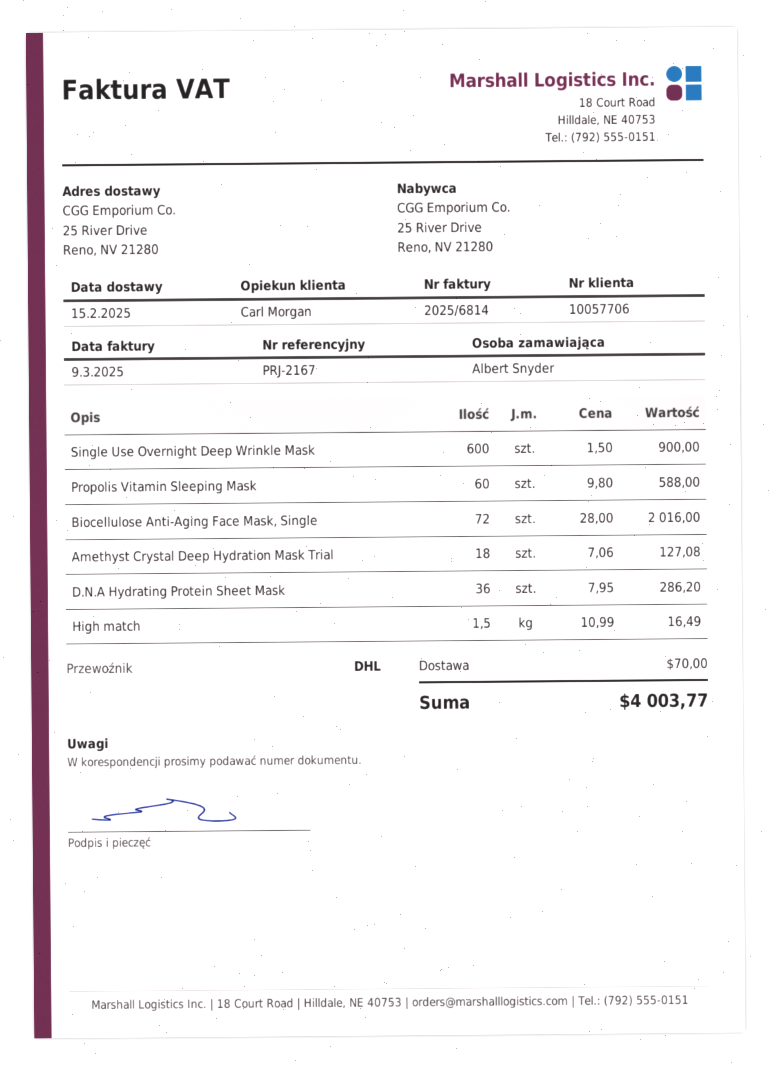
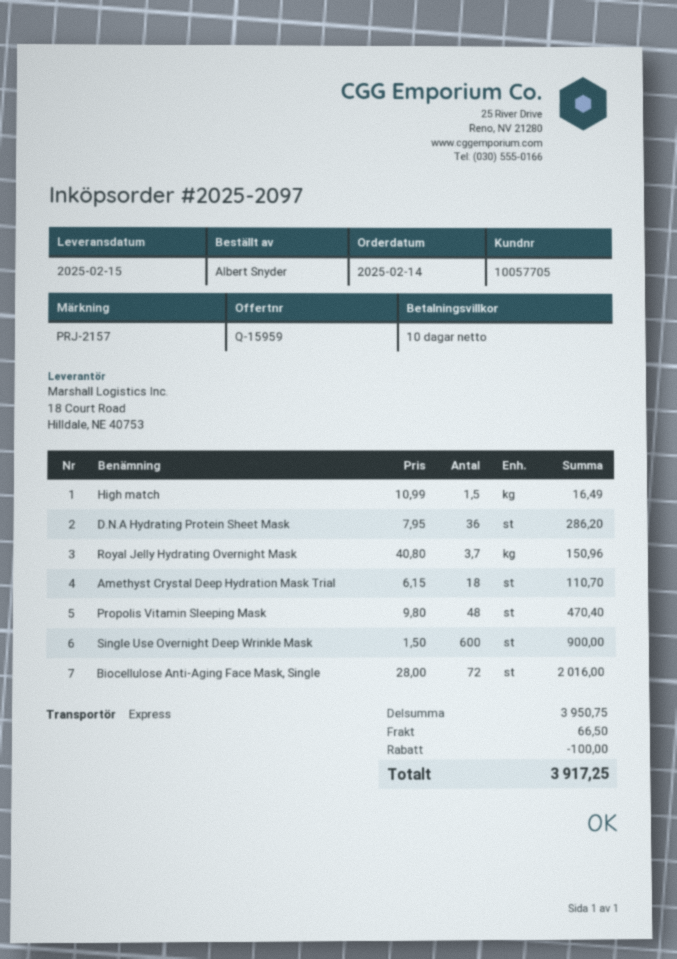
customer number: 10057706 -> 10057705
reference: PRJ-2167 -> PRJ-2157
shipping method: DHL -> express
Propolis Vitamin Sleeping Mask: 60 x 9.80 = 588.00 -> 48 x 9.80 = 470.40
Amethyst Crystal Deep Hydration Mask Trial: 18 x 7.06 = 127.08 -> 18 x 6.15 = 110.70
Royal Jelly Hydrating Overnight Mask: none -> 3.7 x 40.80 = 150.96
discount: none -> 100.00
shipping: 70.00 -> 66.50
total: 4003.77 -> 3917.25

